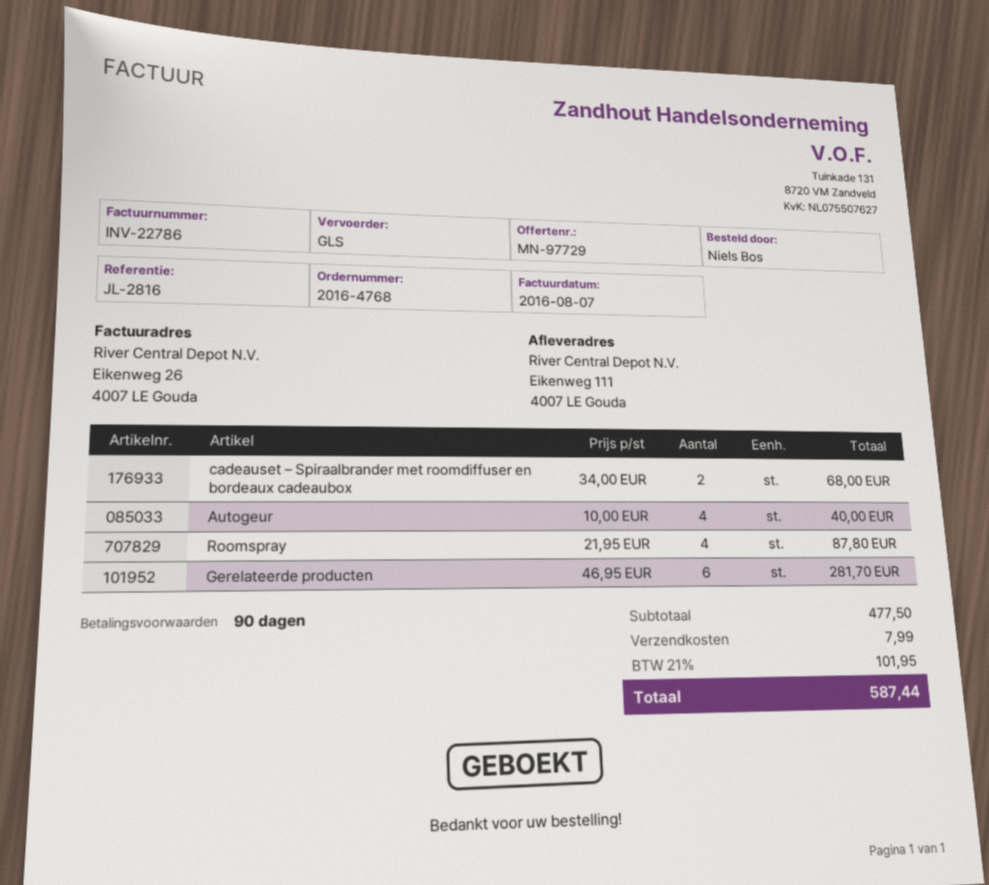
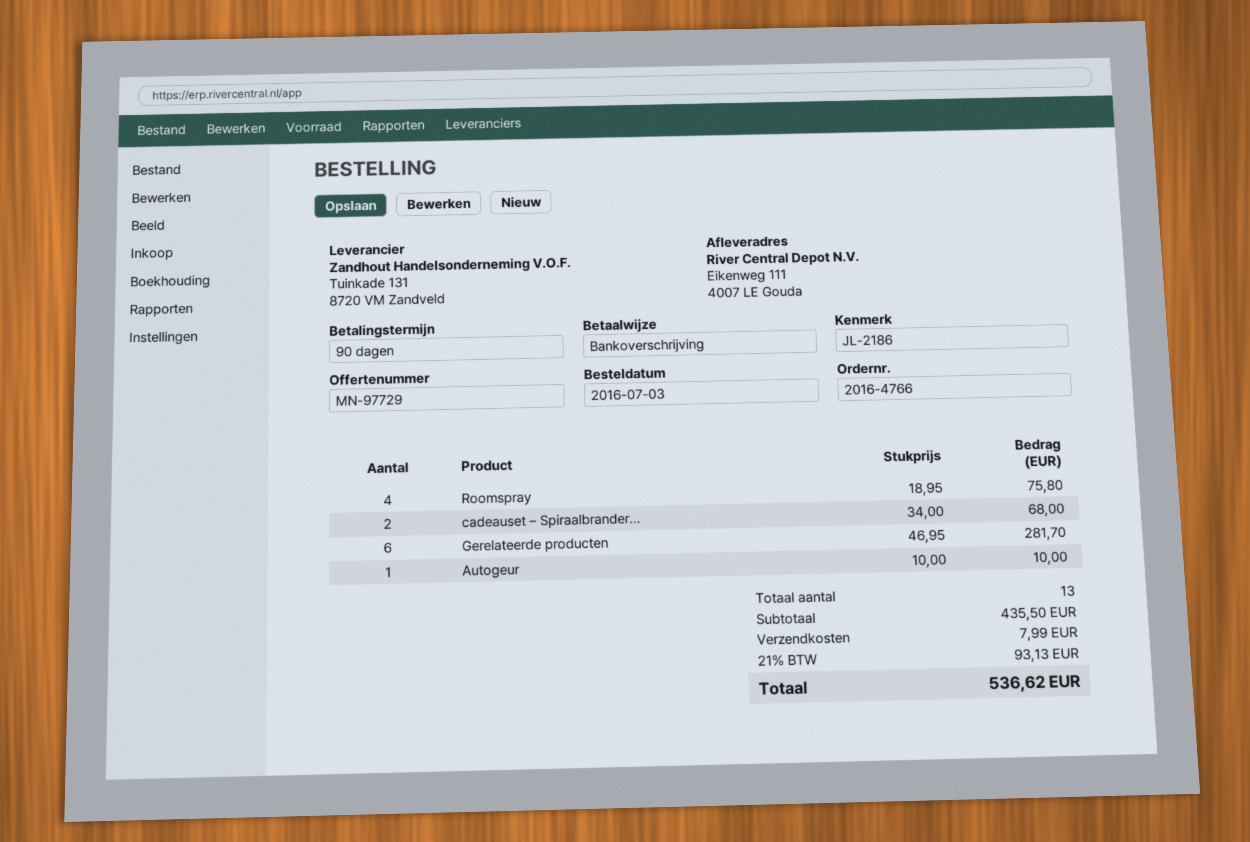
order number: 2016-4768 -> 2016-4766
reference: JL-2816 -> JL-2186
Autogeur: 4 x 10.00 = 40.00 -> 1 x 10.00 = 10.00
Roomspray: 4 x 21.95 = 87.80 -> 4 x 18.95 = 75.80
subtotal: 477.50 -> 435.50
tax: 21% = 101.95 -> 21% = 93.13
total: 587.44 -> 536.62

